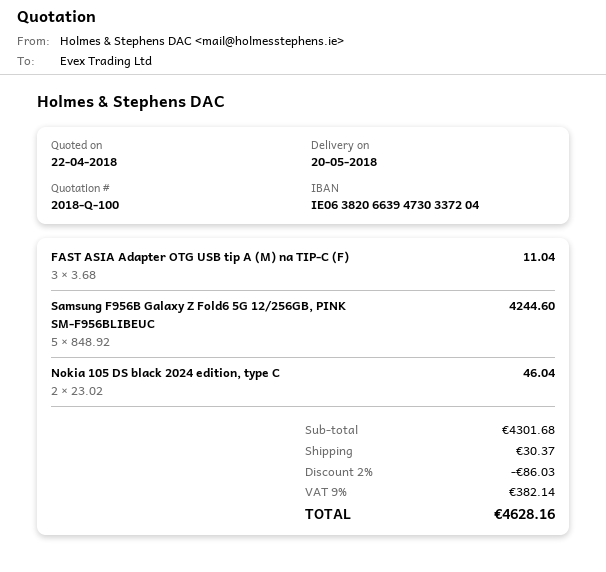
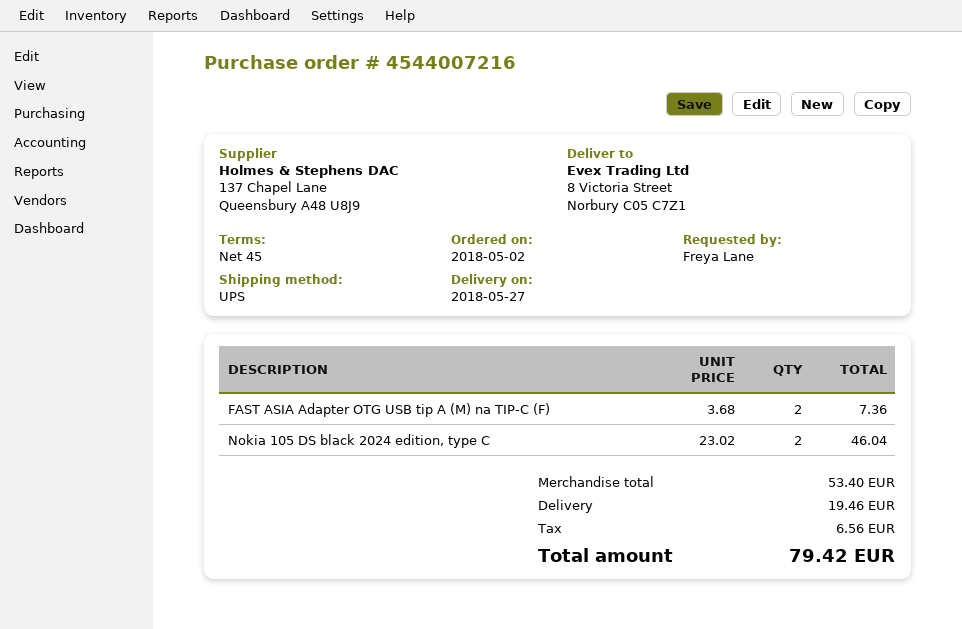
delivery date: 2018-05-20 -> 2018-05-27
FAST ASIA Adapter OTG USB tip A (M) na TIP-C (F): 3 x 3.68 = 11.04 -> 2 x 3.68 = 7.36
Samsung F956B Galaxy Z Fold6 5G 12/256GB, PINK SM-F956BLIBEUC: 5 x 848.92 = 4244.60 -> none
subtotal: 4301.68 -> 53.40
discount: 2% = 86.03 -> none
shipping: 30.37 -> 19.46
tax: 382.14 -> 6.56
total: 4628.16 -> 79.42

